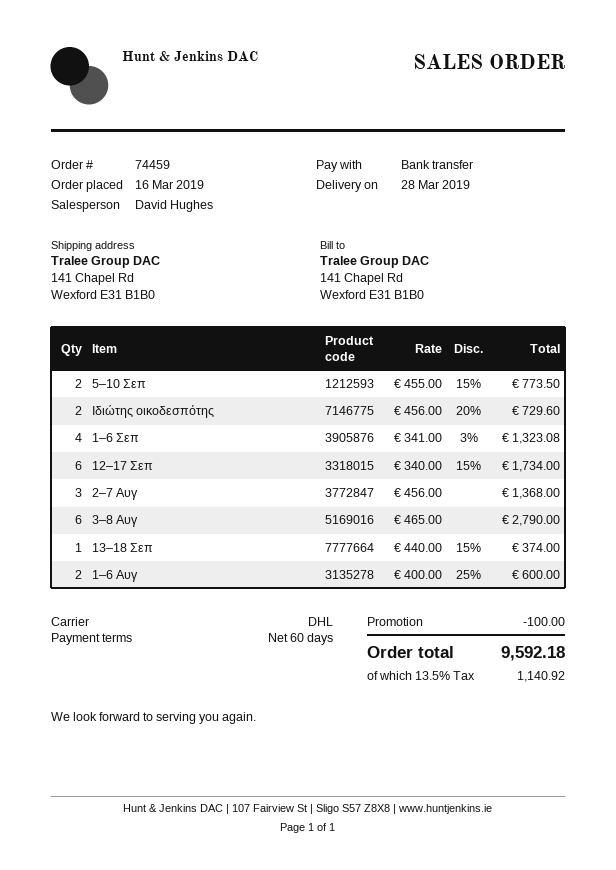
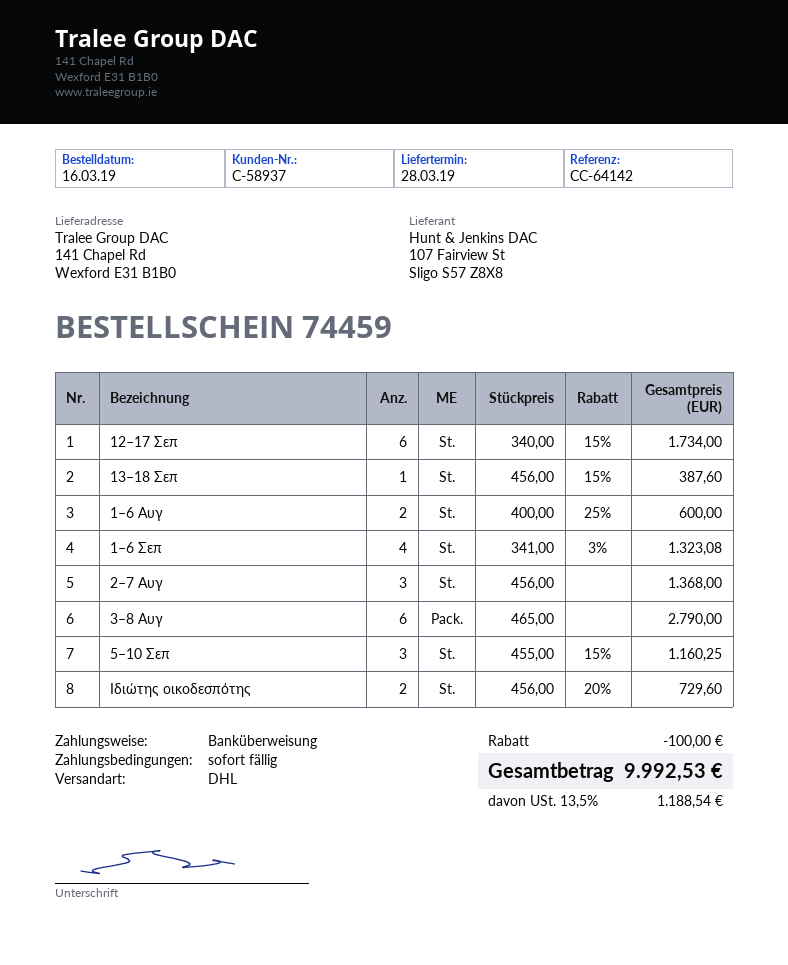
payment terms: 60 days -> on receipt
5–10 Σεπ: 2 x 455.00 - 15% = 773.50 -> 3 x 455.00 - 15% = 1160.25
13–18 Σεπ: 1 x 440.00 - 15% = 374.00 -> 1 x 456.00 - 15% = 387.60
tax: 13.5% = 1140.92 -> 13.5% = 1188.54
total: 9592.18 -> 9992.53

